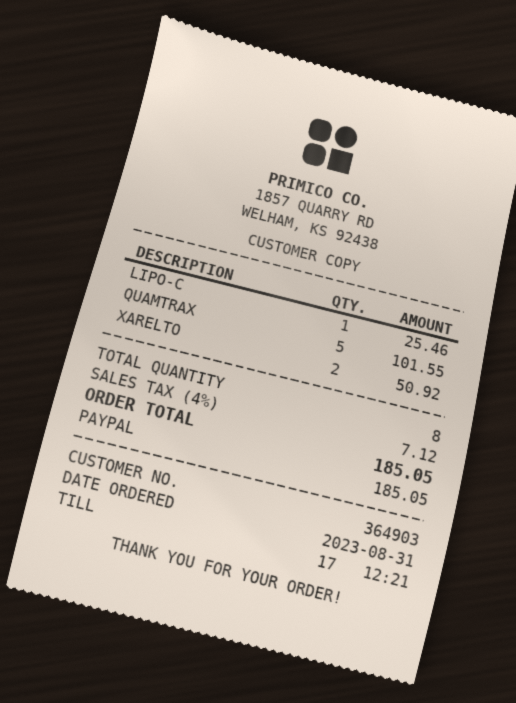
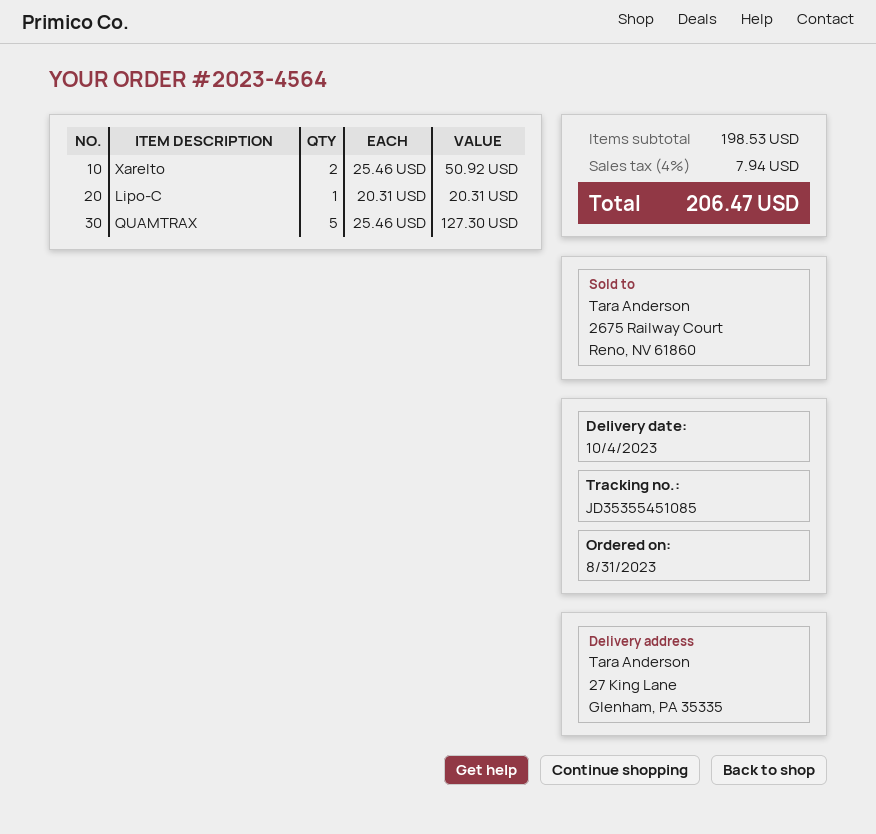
LIPO-C: 1 for 25.46 -> 1 for 20.31
QUAMTRAX: 5 for 101.55 -> 5 for 127.30
tax: 4% = 7.12 -> 4% = 7.94
total: 185.05 -> 206.47

